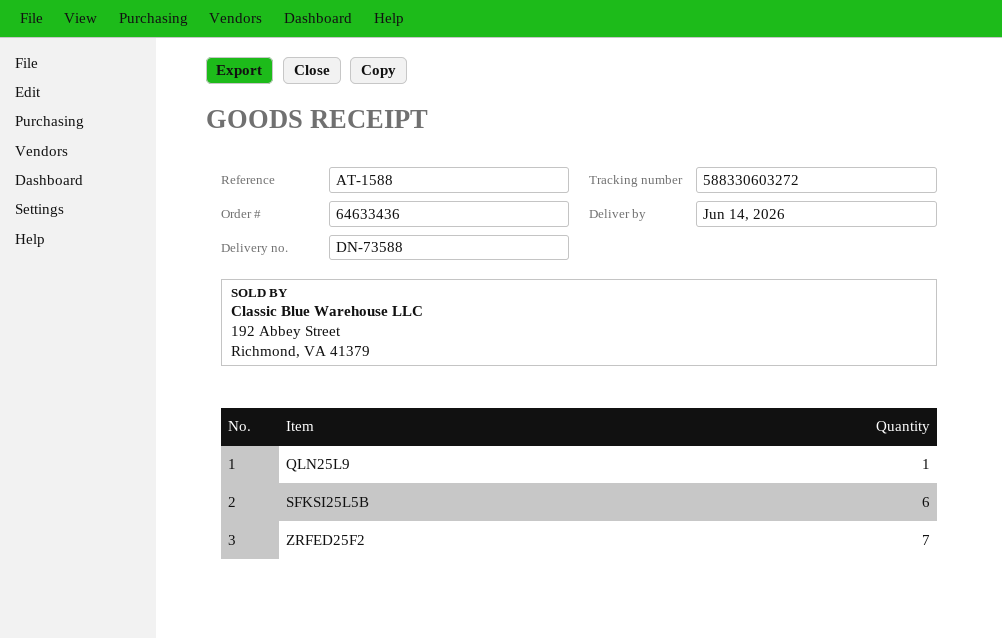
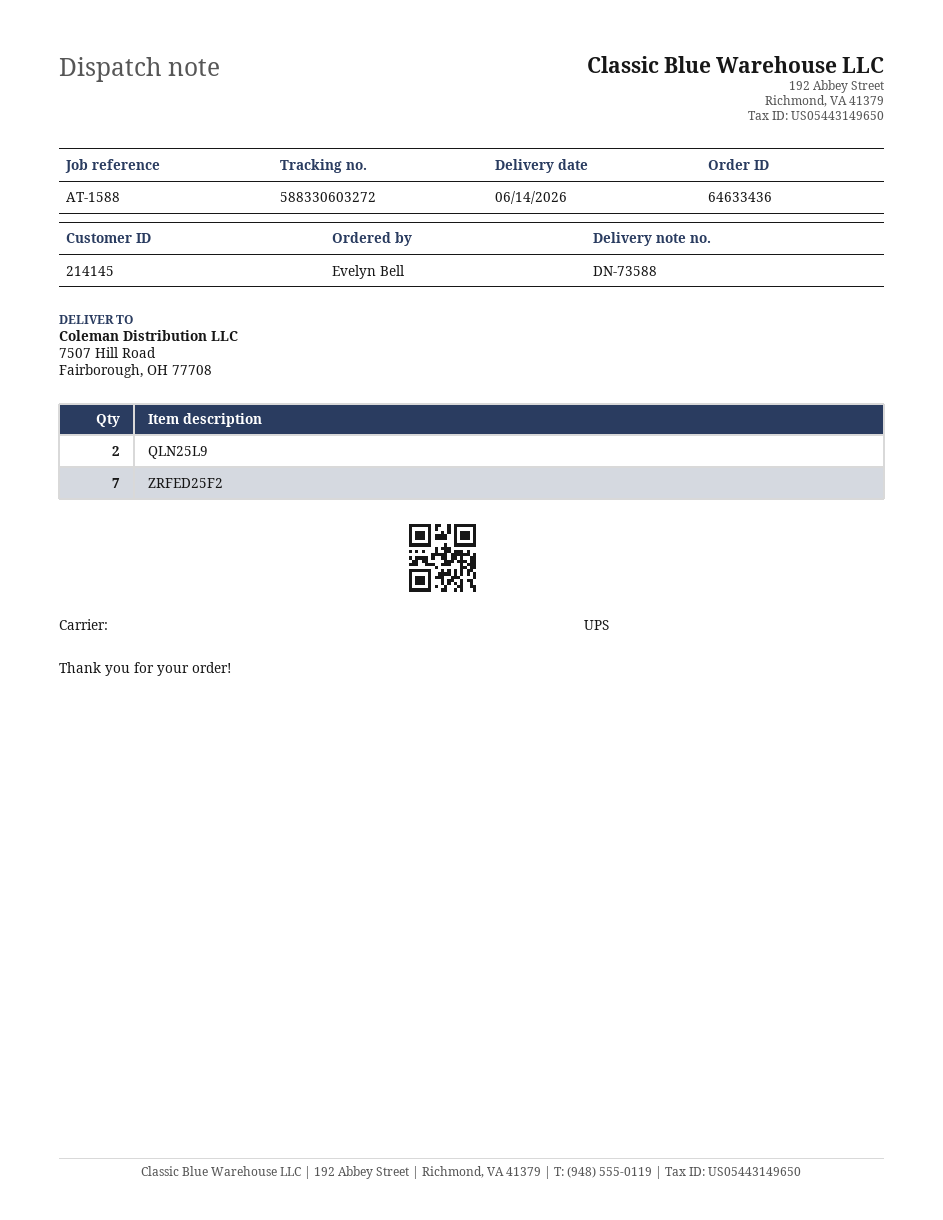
QLN25L9: 1 -> 2
SFKSI25L5B: 6 -> none

